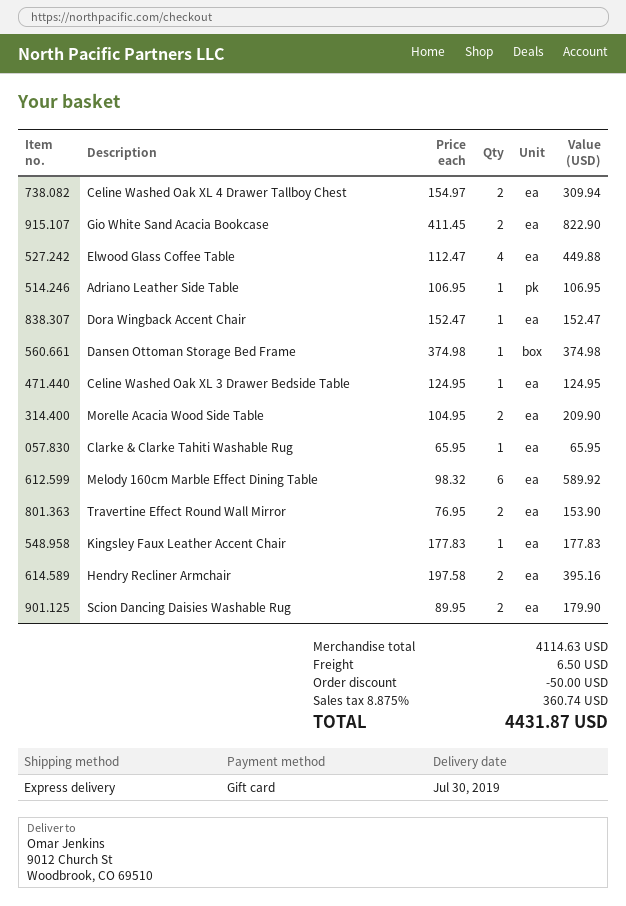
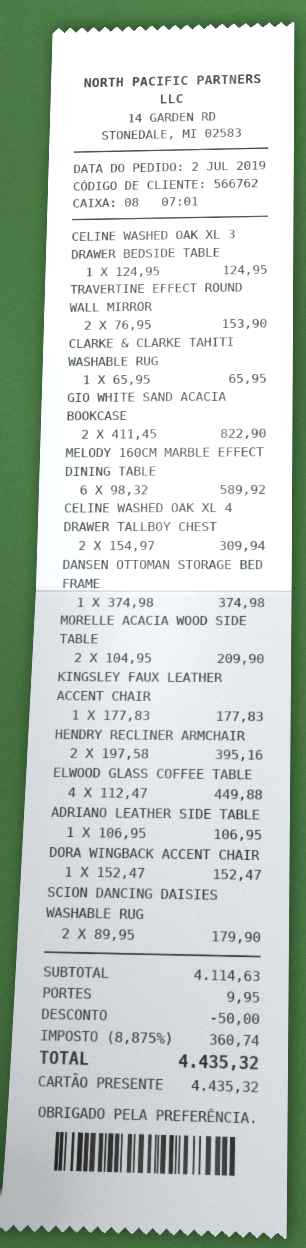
shipping: 6.50 -> 9.95
total: 4431.87 -> 4435.32

